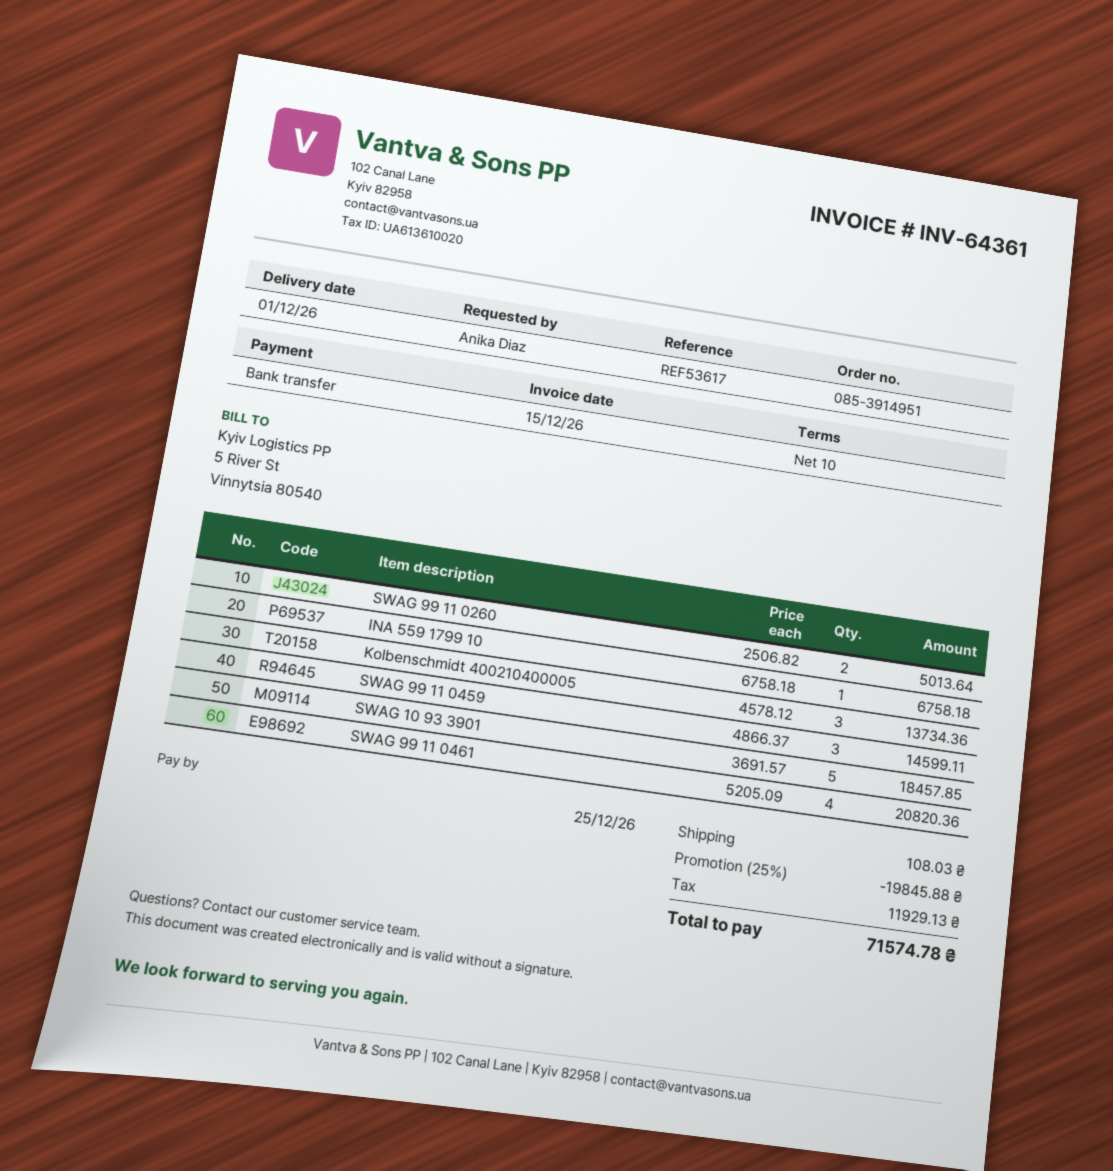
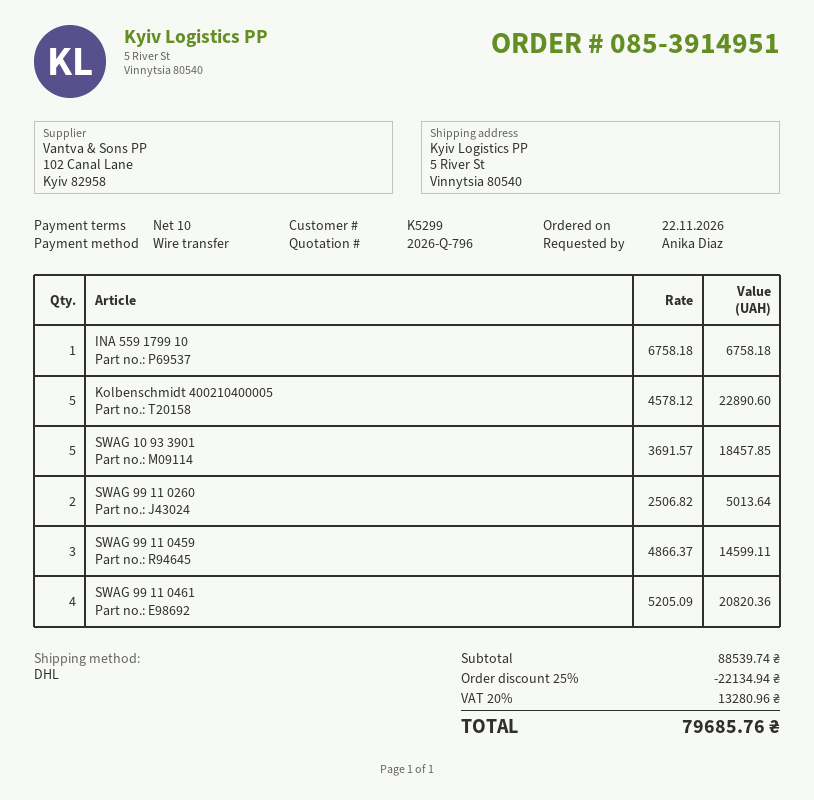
Kolbenschmidt 400210400005: 3 x 4578.12 = 13734.36 -> 5 x 4578.12 = 22890.60
discount: 25% = 19845.88 -> 25% = 22134.94
shipping: 108.03 -> none
tax: 11929.13 -> 13280.96
total: 71574.78 -> 79685.76

